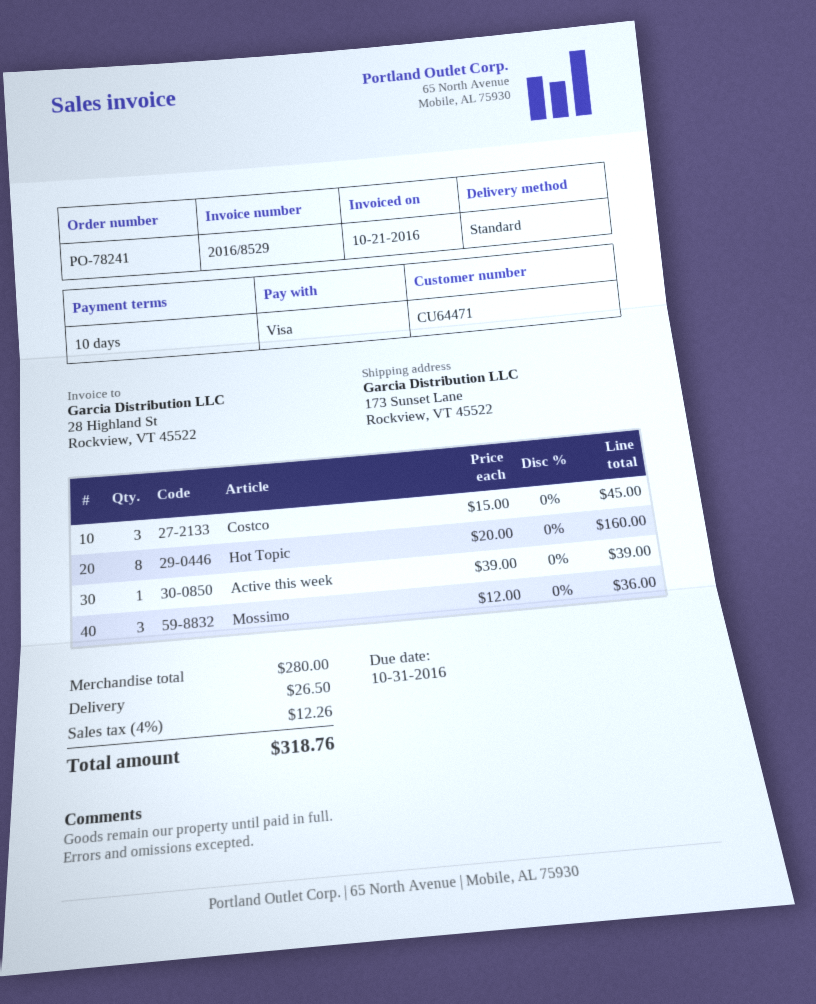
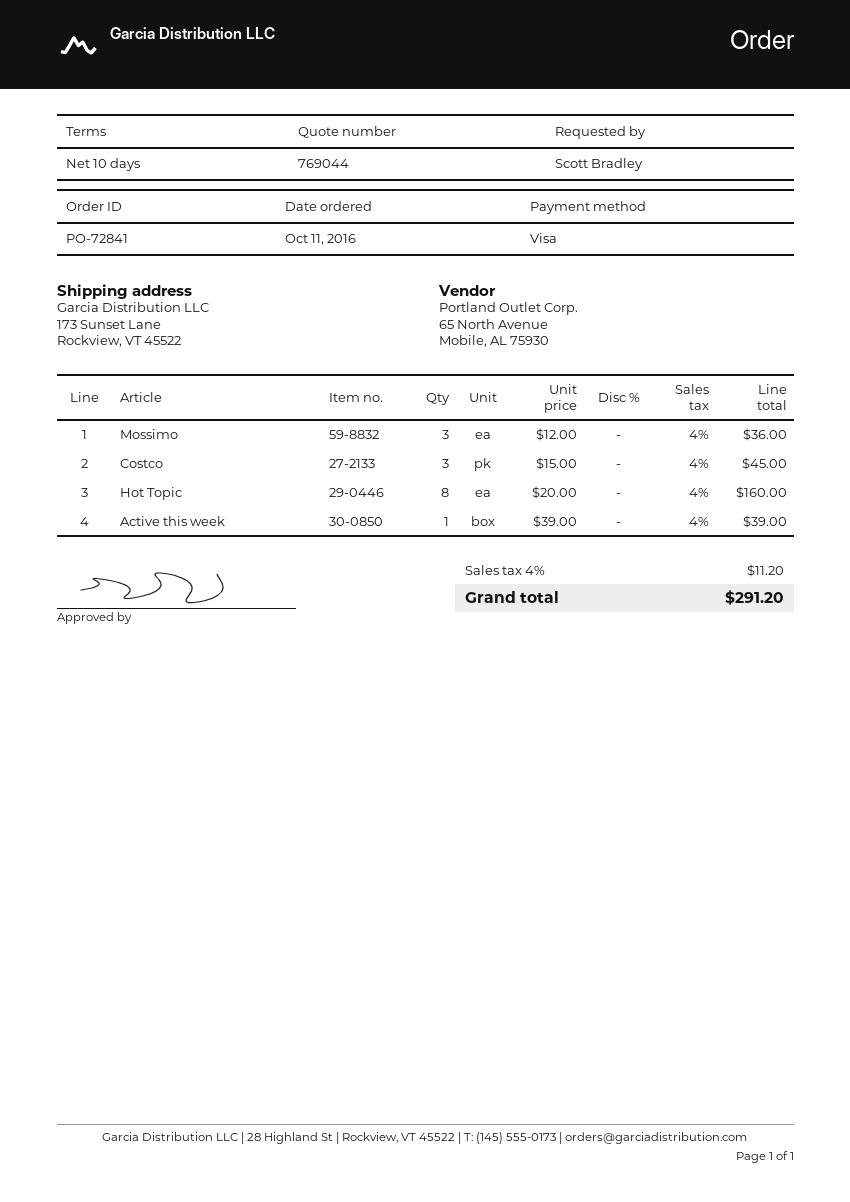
order number: PO-78241 -> PO-72841
shipping: 26.50 -> none
tax: 4% = 12.26 -> 4% = 11.20
total: 318.76 -> 291.20

